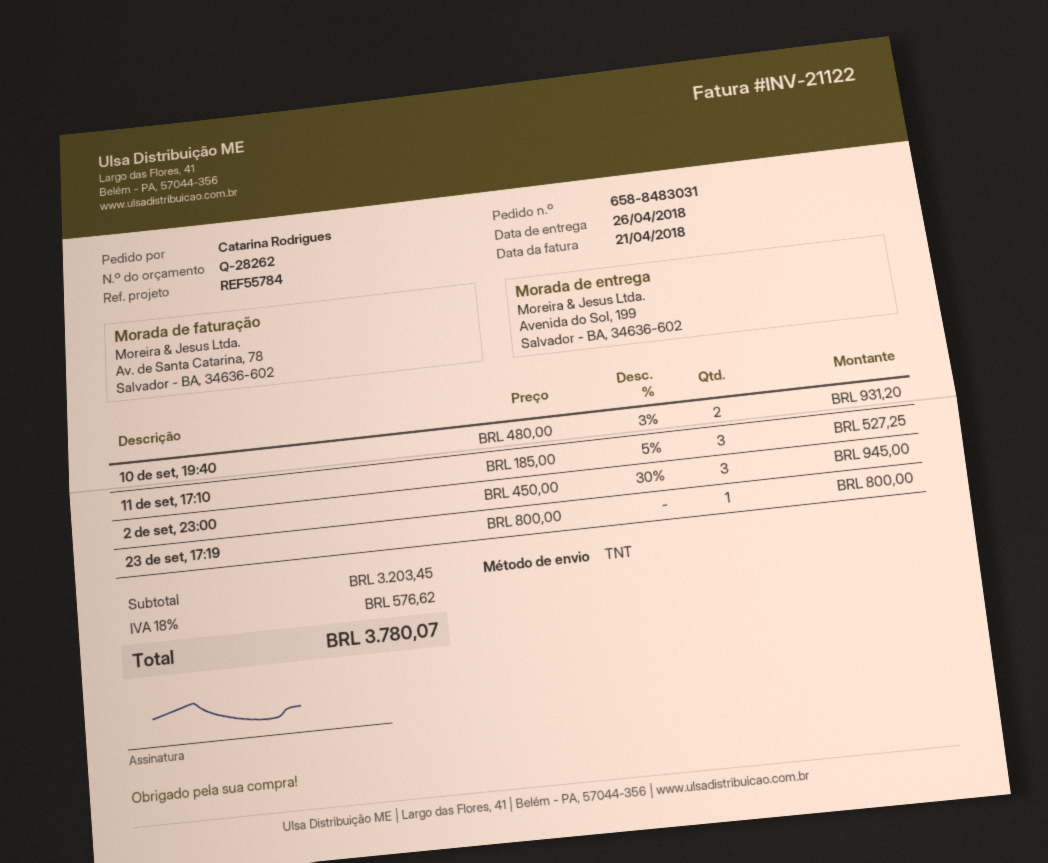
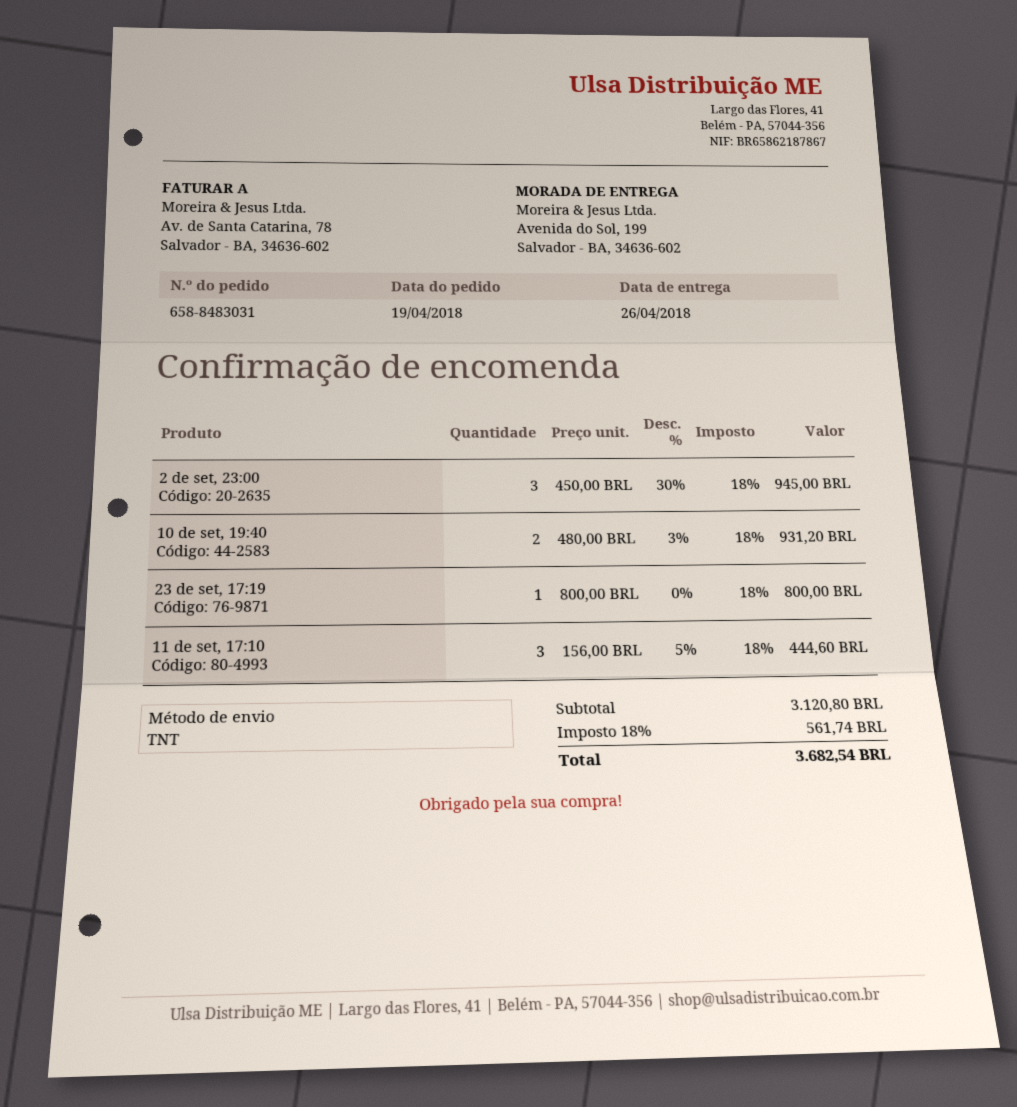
11 de set, 17:10: 3 x 185.00 - 5% = 527.25 -> 3 x 156.00 - 5% = 444.60
subtotal: 3203.45 -> 3120.80
tax: 18% = 576.62 -> 18% = 561.74
total: 3780.07 -> 3682.54

